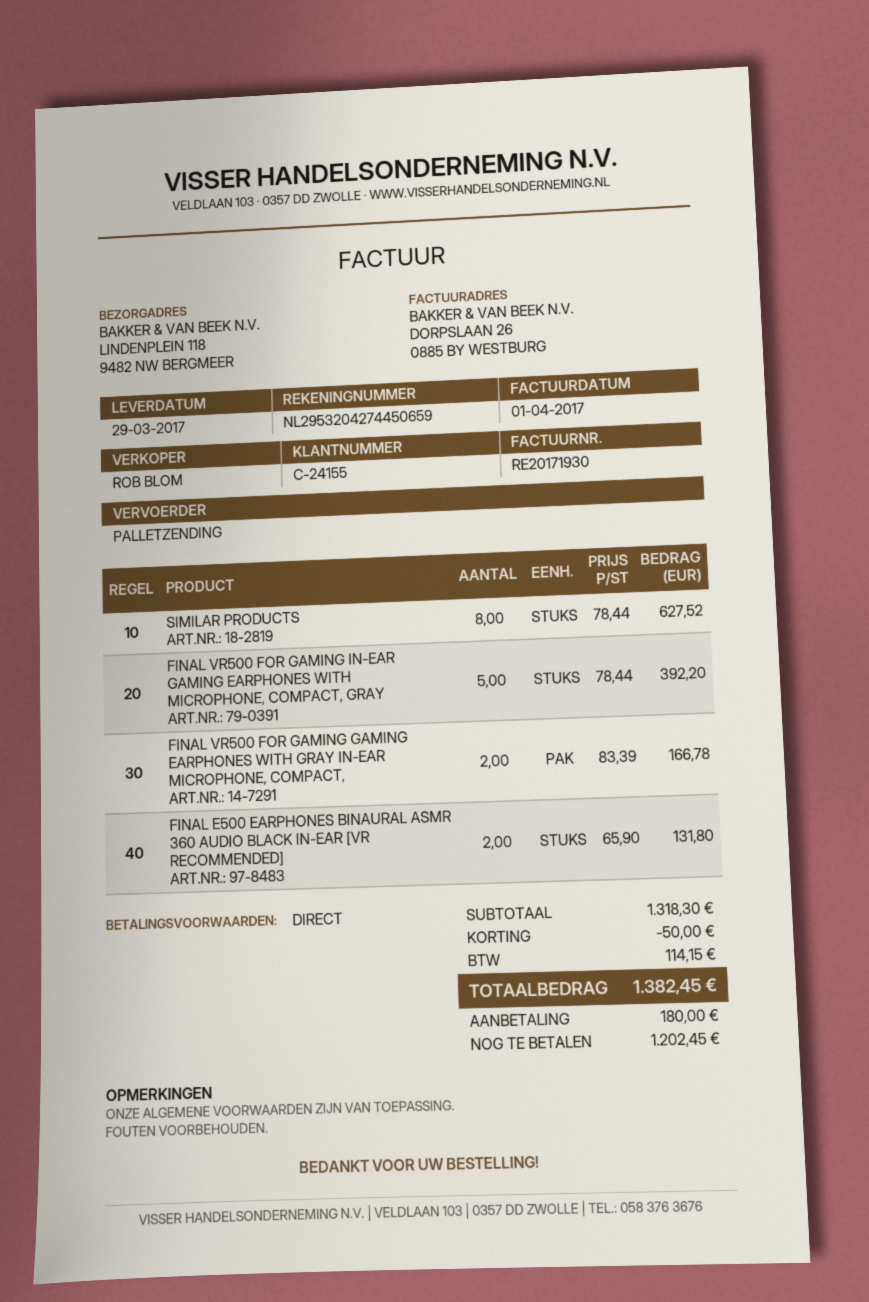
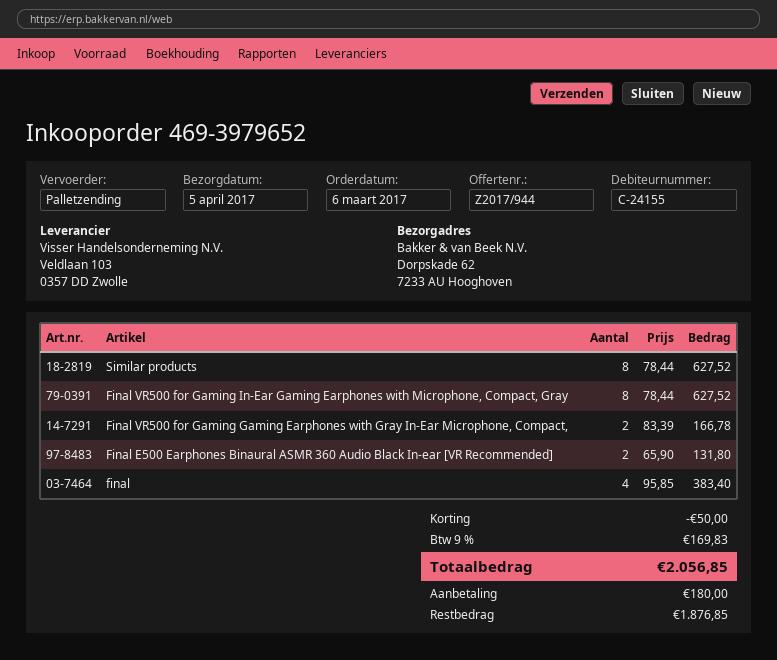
delivery date: 2017-03-29 -> 2017-04-05
ship to: LINDENPLEIN 118, 9482 NW BERGMEER -> Dorpskade 62, 7233 AU Hooghoven
FINAL VR500 FOR GAMING IN-EAR GAMING EARPHONES WITH MICROPHONE, COMPACT, GRAY: 5 x 78.44 = 392.20 -> 8 x 78.44 = 627.52
final: none -> 4 x 95.85 = 383.40
tax: 114.15 -> 169.83
total: 1382.45 -> 2056.85
balance: 1202.45 -> 1876.85

